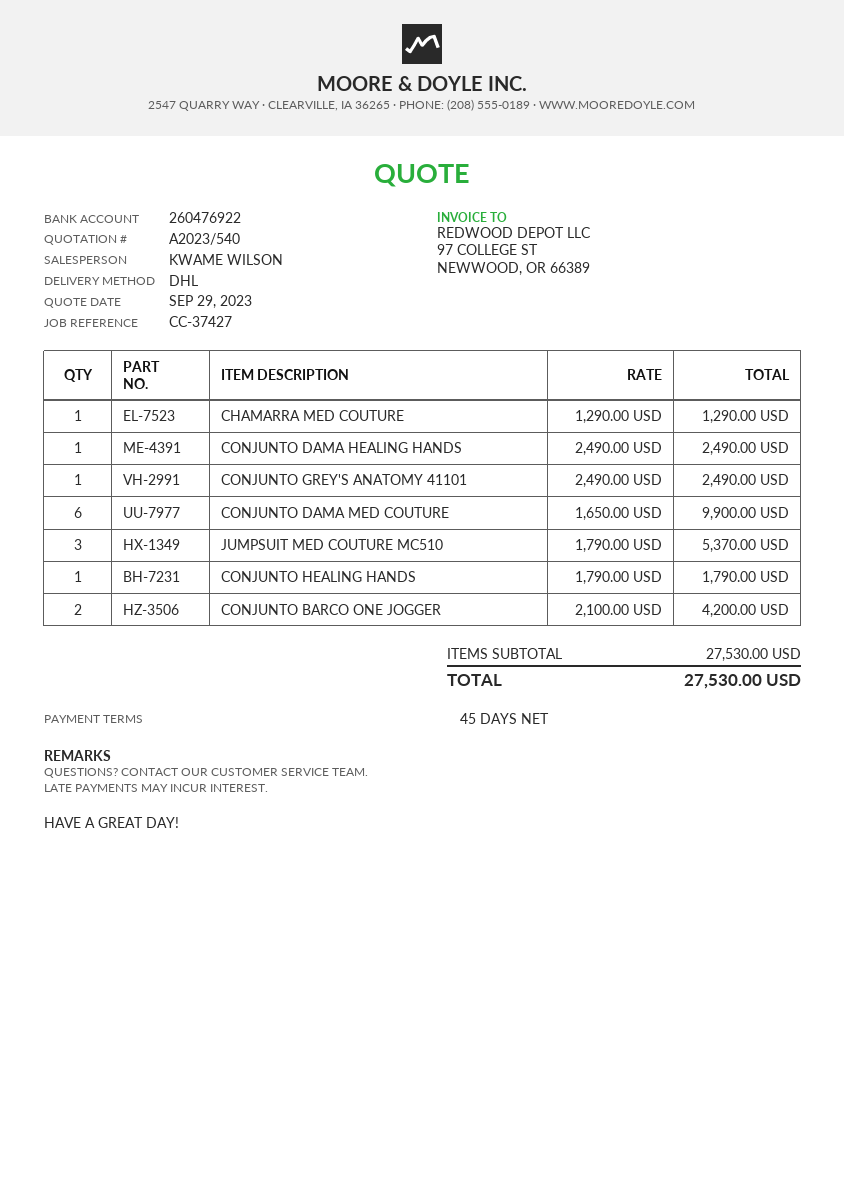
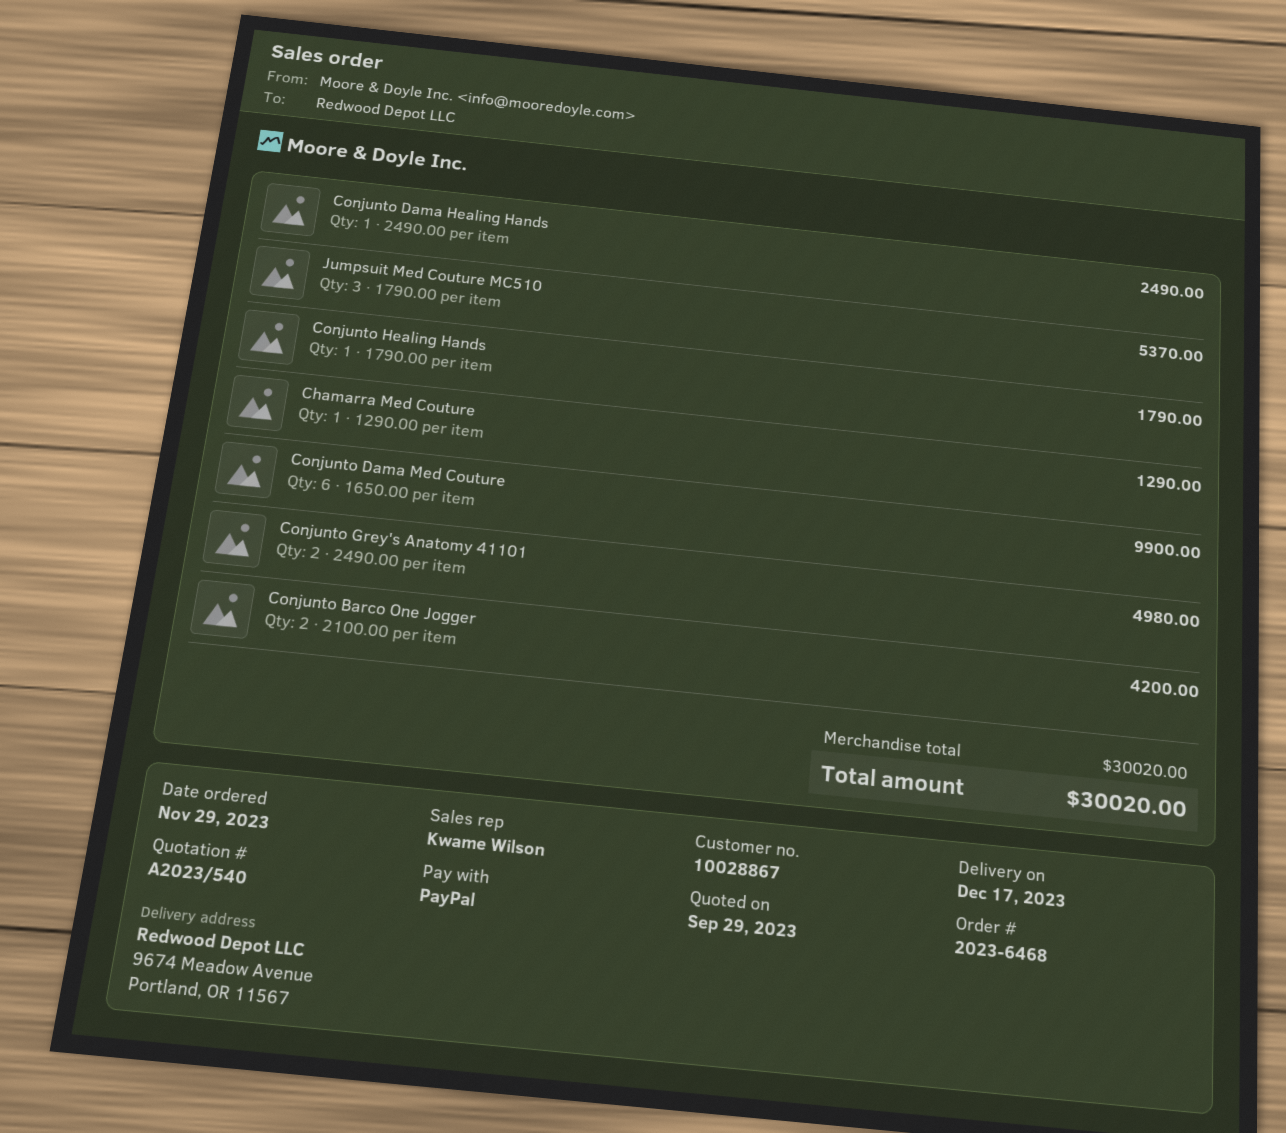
CONJUNTO GREY'S ANATOMY 41101: 1 x 2490.00 = 2490.00 -> 2 x 2490.00 = 4980.00
subtotal: 27530.00 -> 30020.00
total: 27530.00 -> 30020.00

